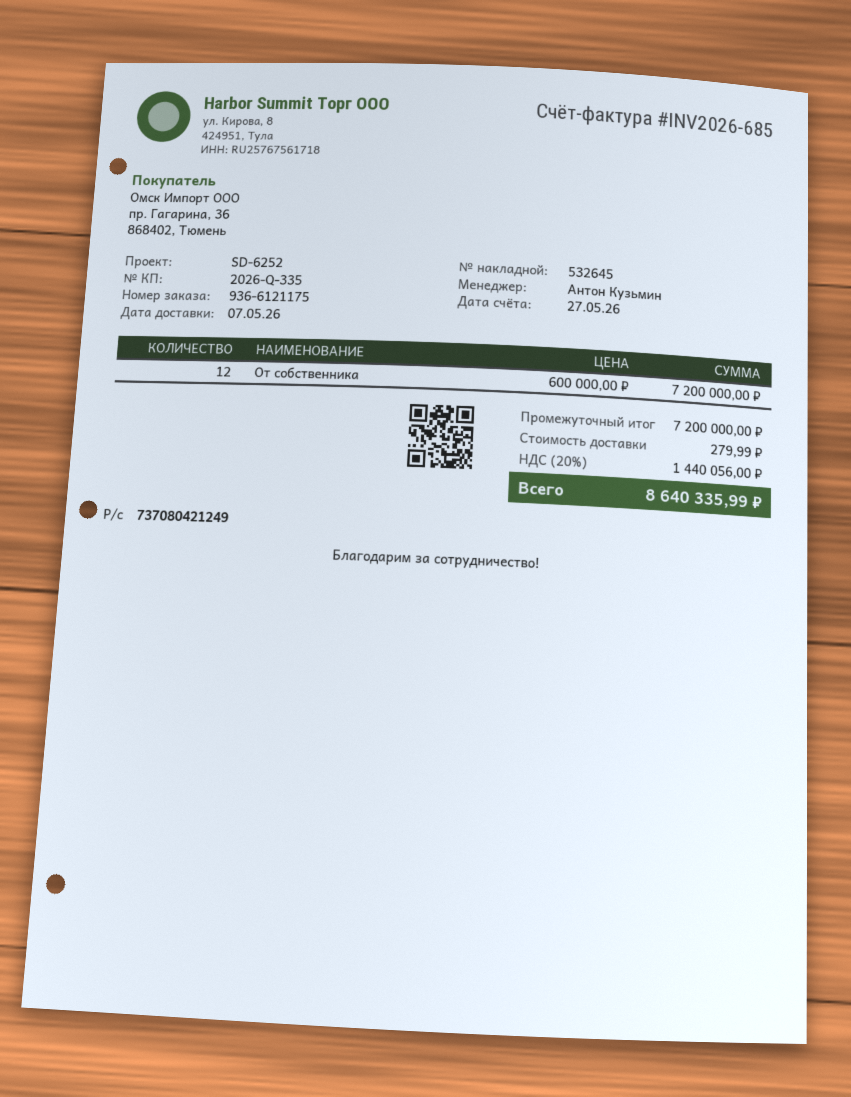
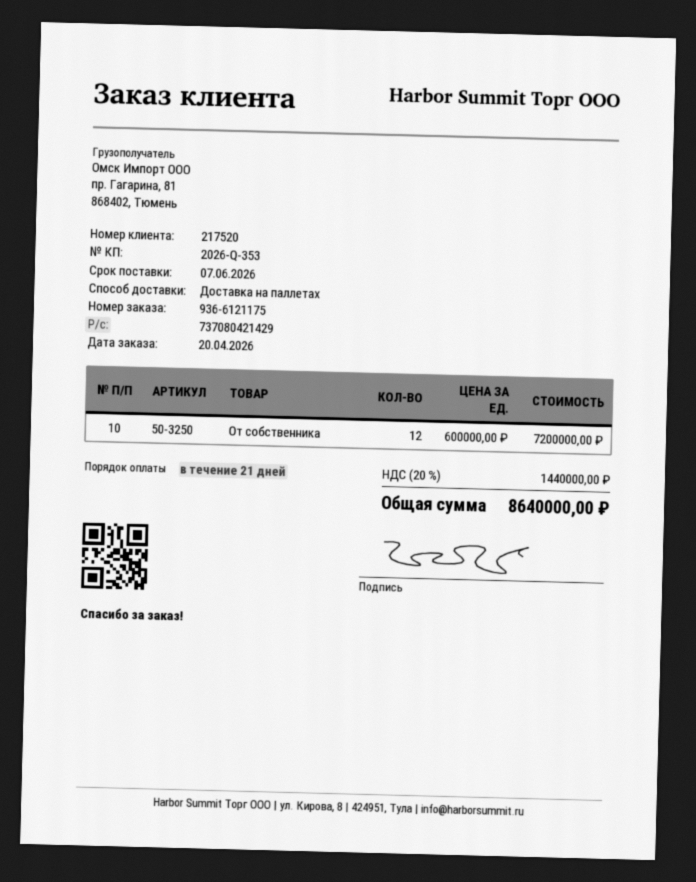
quote number: 2026-Q-335 -> 2026-Q-353
delivery date: 2026-05-07 -> 2026-06-07
bank account: 737080421249 -> 737080421429
shipping: 279.99 -> none
tax: 20% = 1440056.00 -> 20% = 1440000.00
total: 8640335.99 -> 8640000.00

